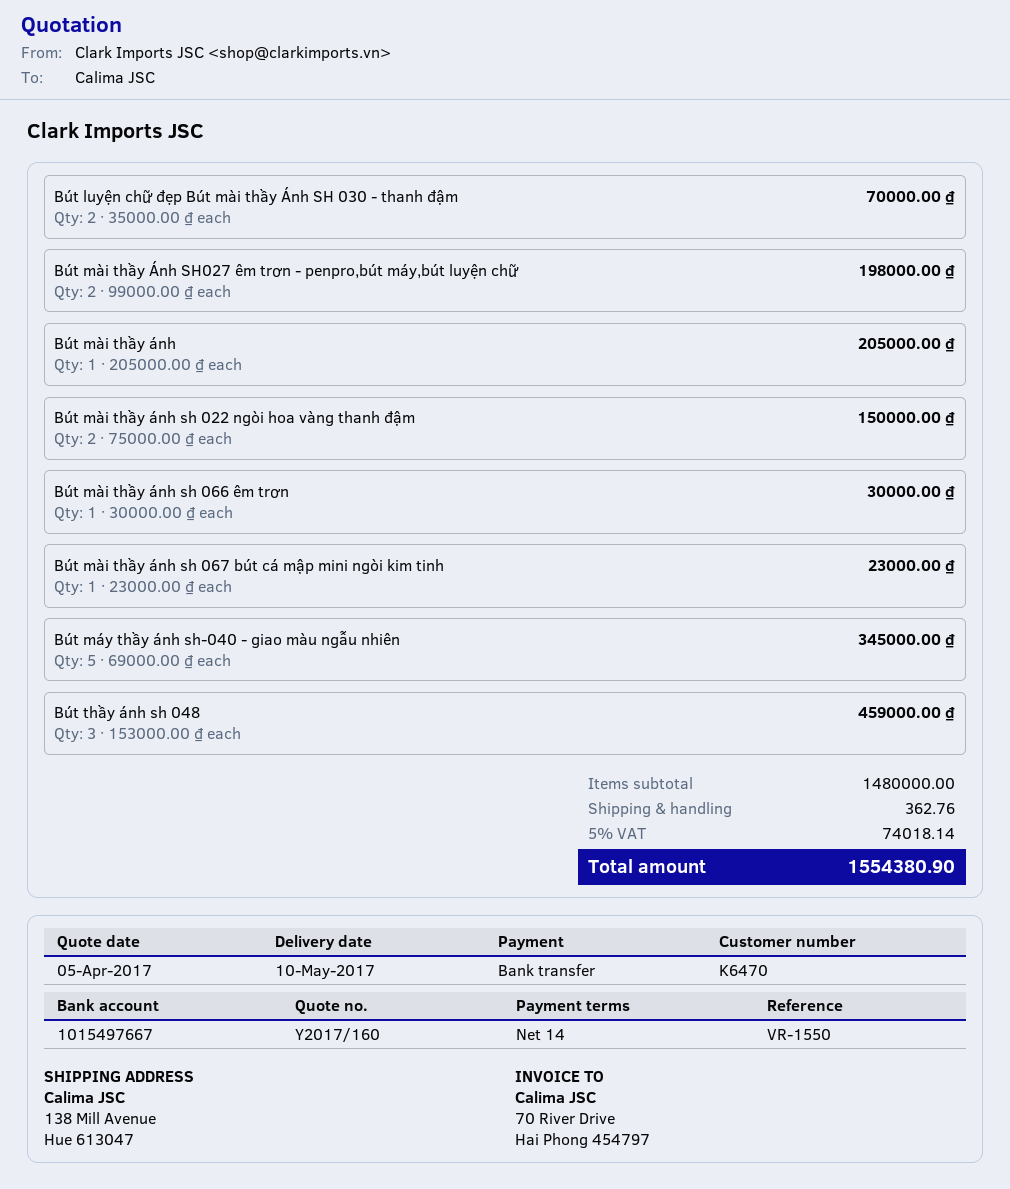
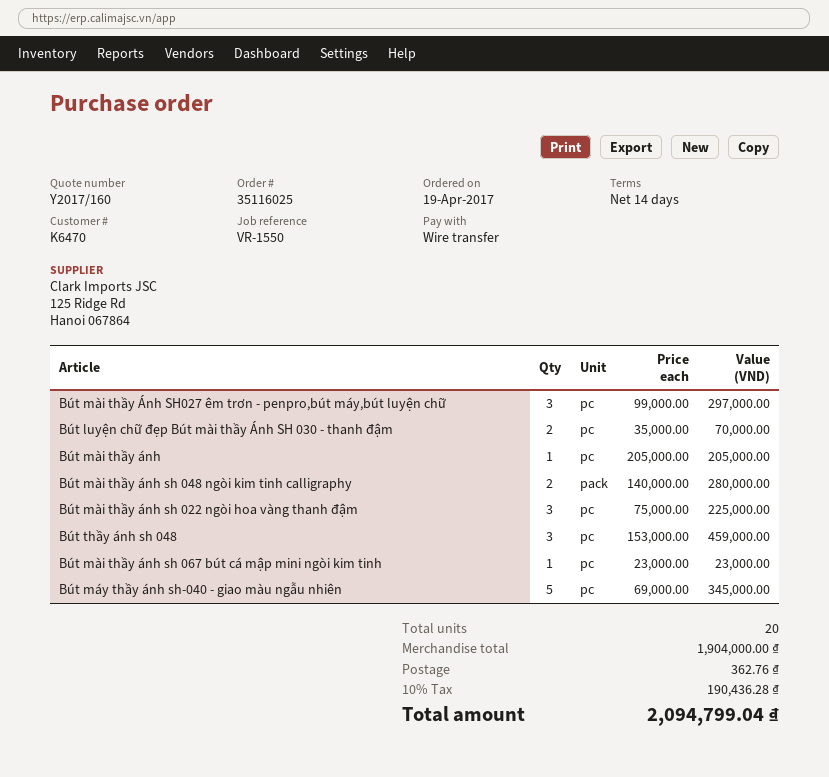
Bút mài thầy Ánh SH027 êm trơn - penpro,bút máy,bút luyện chữ: 2 x 99000.00 = 198000.00 -> 3 x 99000.00 = 297000.00
Bút mài thầy ánh sh 022 ngòi hoa vàng thanh đậm: 2 x 75000.00 = 150000.00 -> 3 x 75000.00 = 225000.00
Bút mài thầy ánh sh 066 êm trơn: 1 x 30000.00 = 30000.00 -> none
Bút mài thầy ánh sh 048 ngòi kim tinh calligraphy: none -> 2 x 140000.00 = 280000.00
subtotal: 1480000.00 -> 1904000.00
tax: 5% = 74018.14 -> 10% = 190436.28
total: 1554380.90 -> 2094799.04

